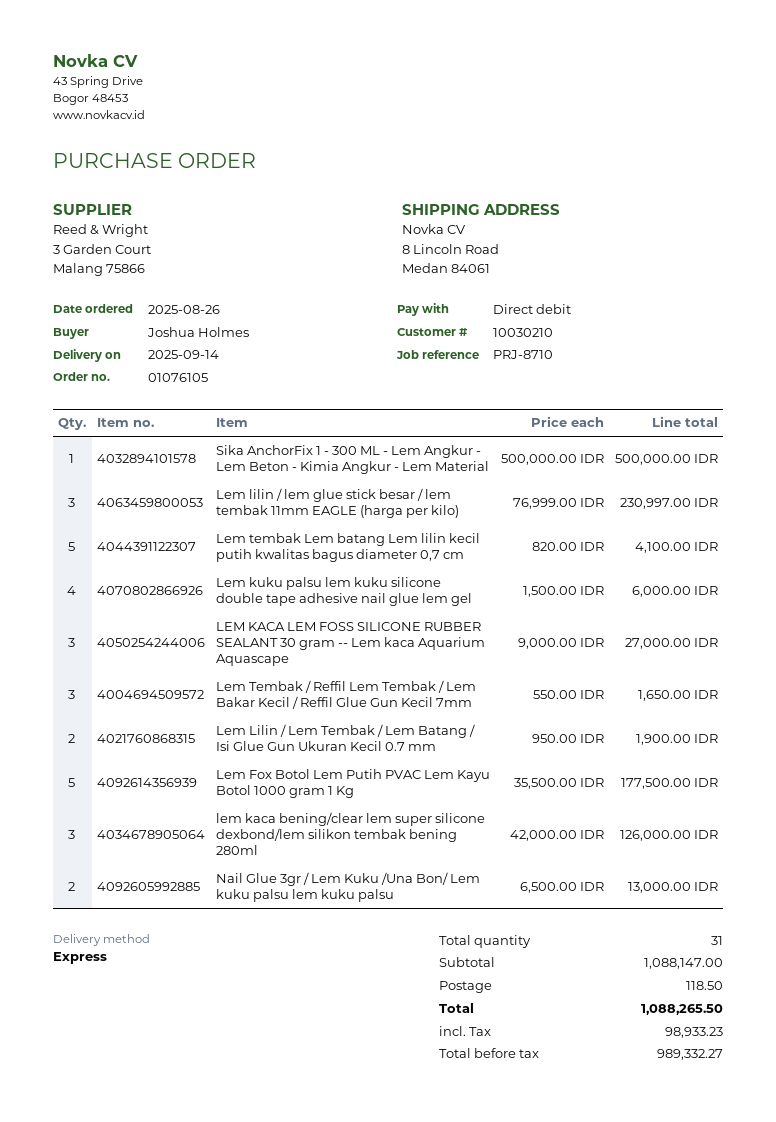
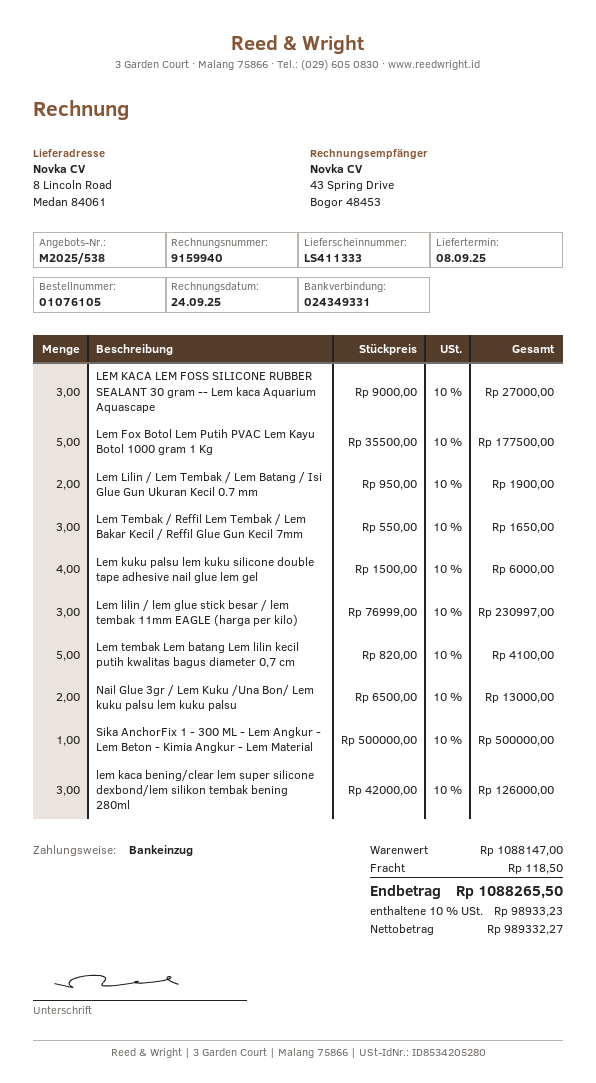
delivery date: 2025-09-14 -> 2025-09-08

